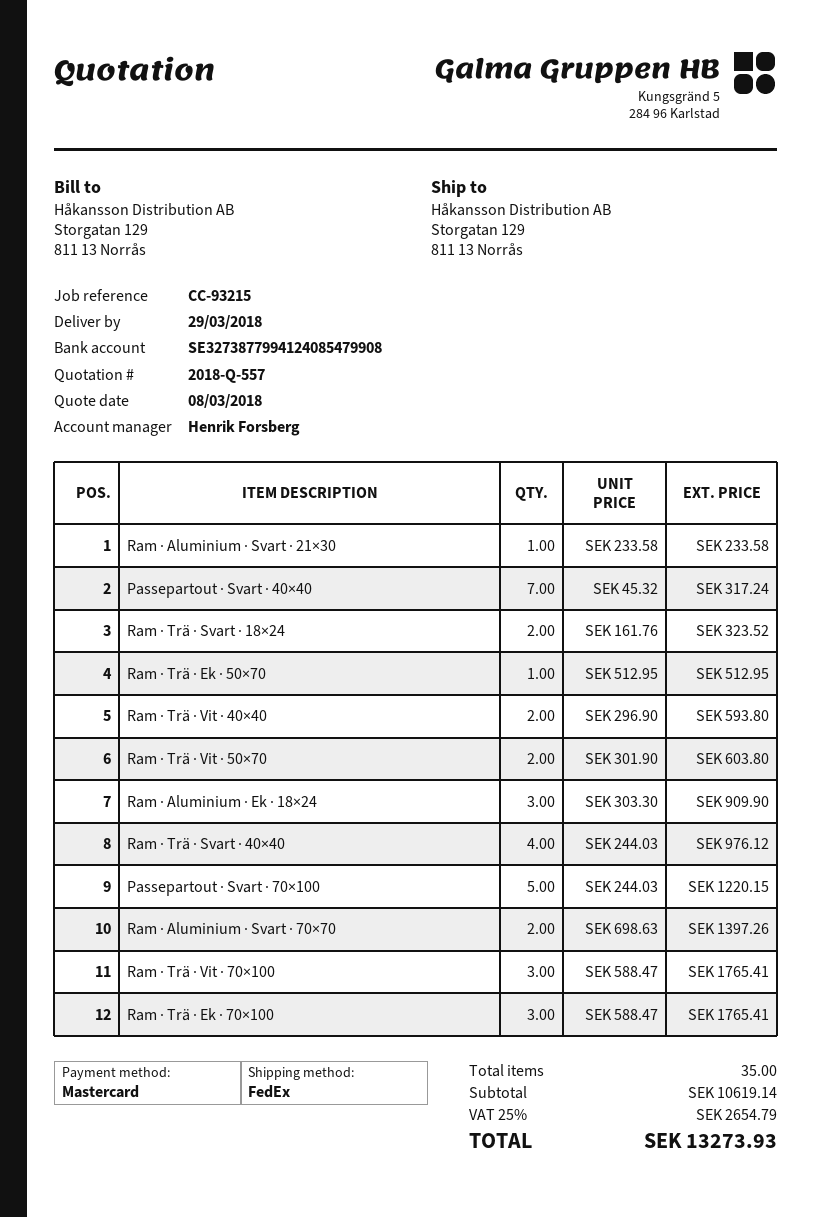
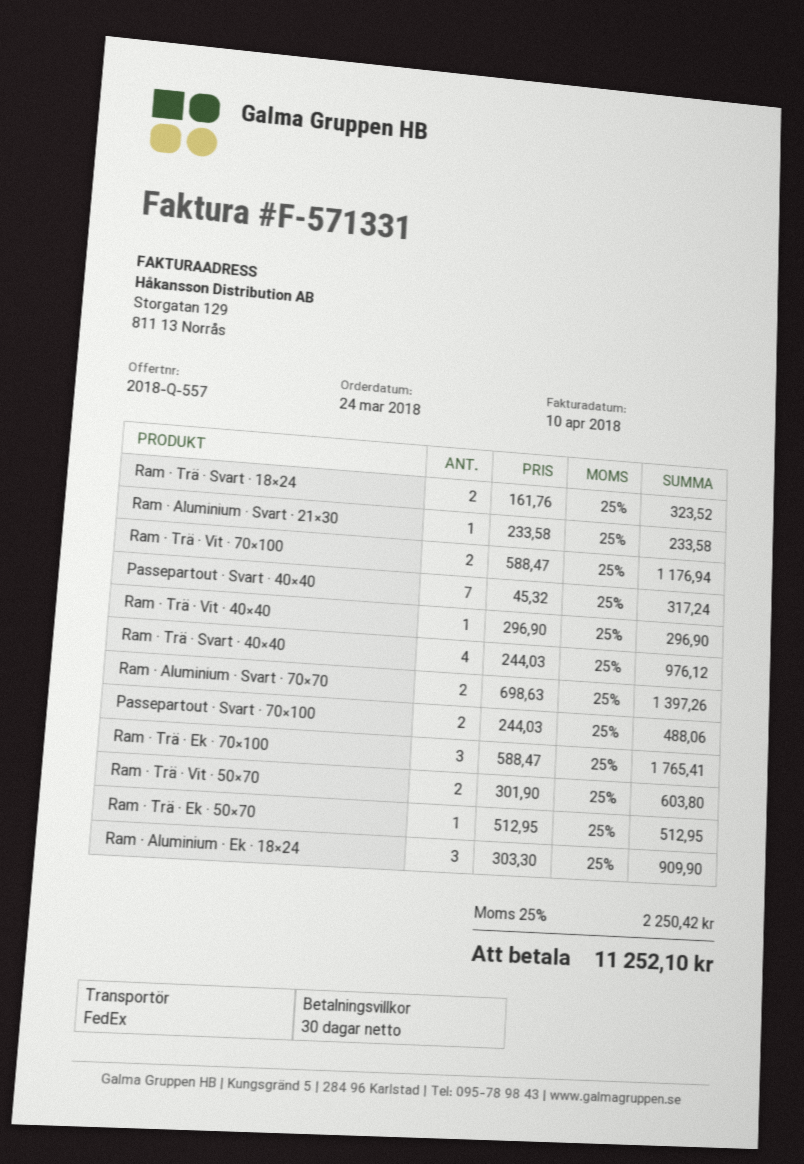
Ram · Trä · Vit · 40×40: 2 x 296.90 = 593.80 -> 1 x 296.90 = 296.90
Passepartout · Svart · 70×100: 5 x 244.03 = 1220.15 -> 2 x 244.03 = 488.06
Ram · Trä · Vit · 70×100: 3 x 588.47 = 1765.41 -> 2 x 588.47 = 1176.94
tax: 25% = 2654.79 -> 25% = 2250.42
total: 13273.93 -> 11252.10

